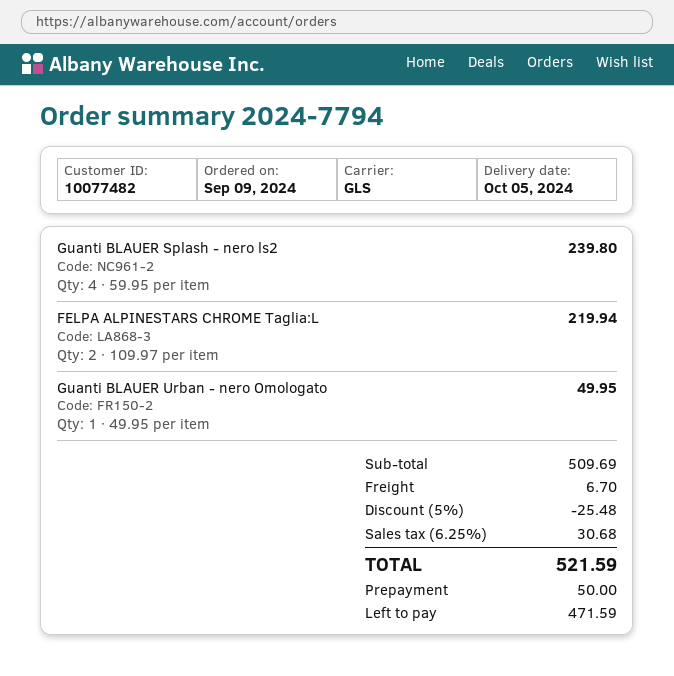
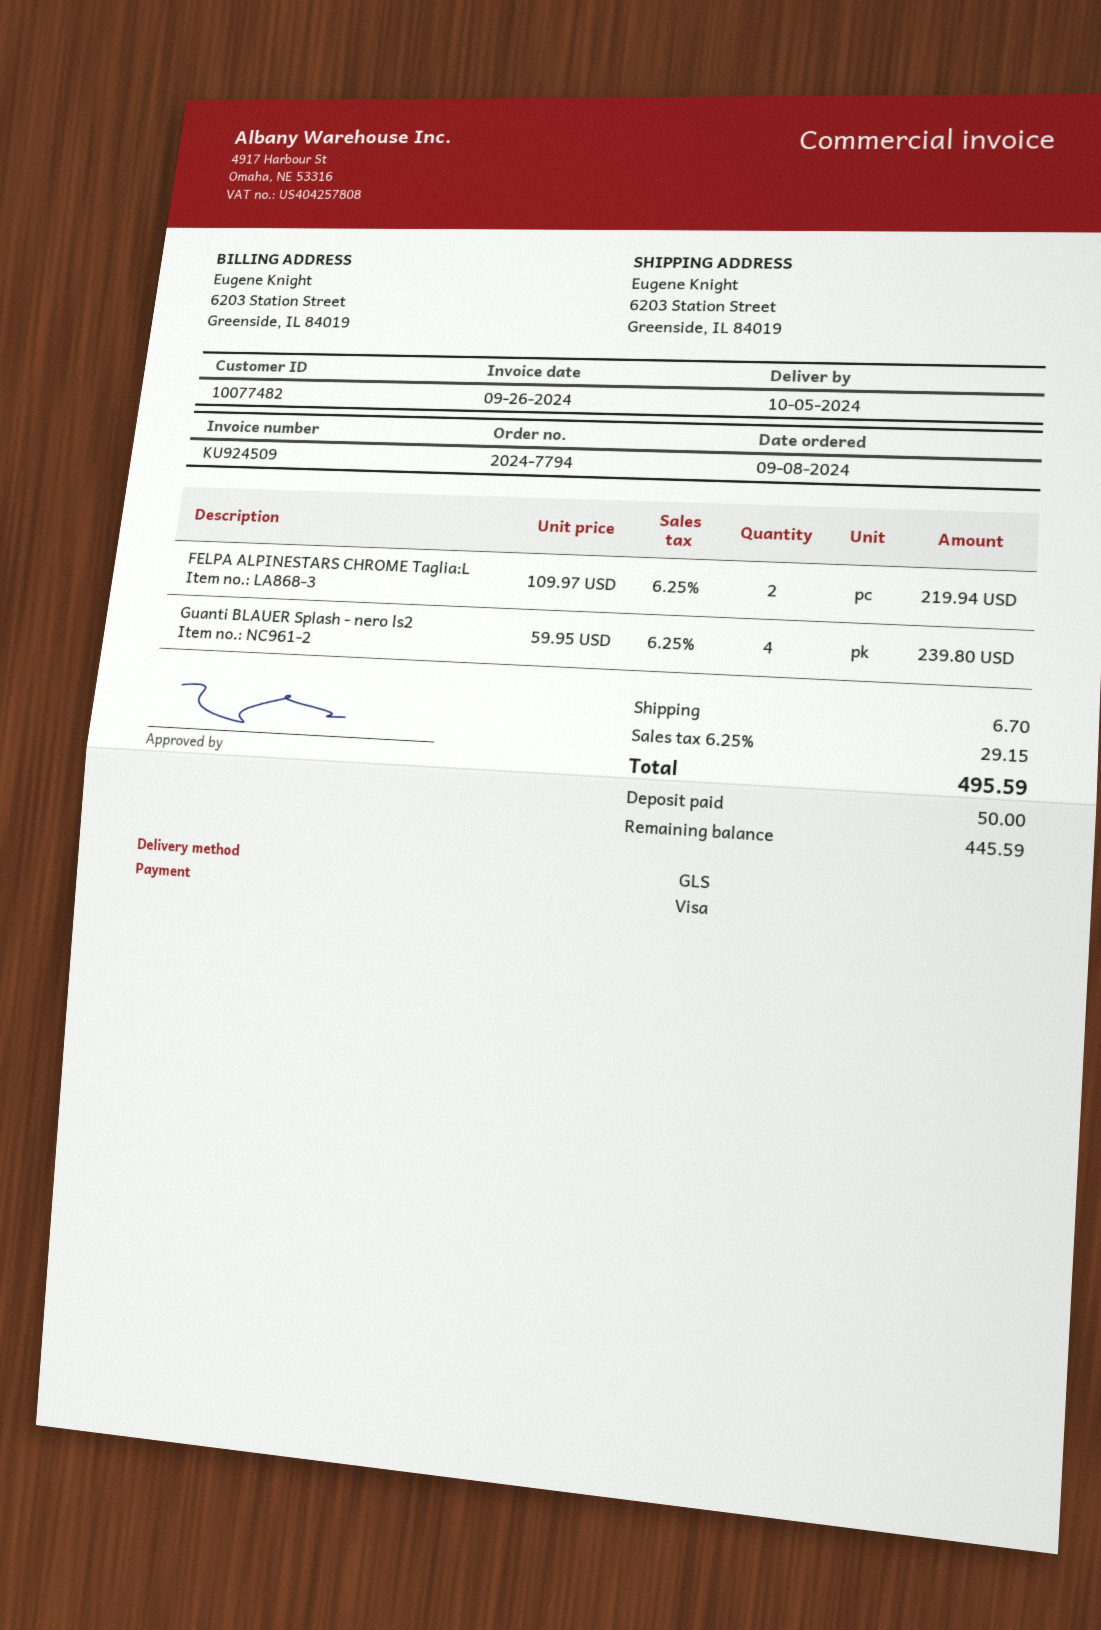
order date: 2024-09-09 -> 2024-09-08
Guanti BLAUER Urban - nero Omologato: 1 x 49.95 = 49.95 -> none
discount: 5% = 25.48 -> none
tax: 6.25% = 30.68 -> 6.25% = 29.15
total: 521.59 -> 495.59
balance: 471.59 -> 445.59

